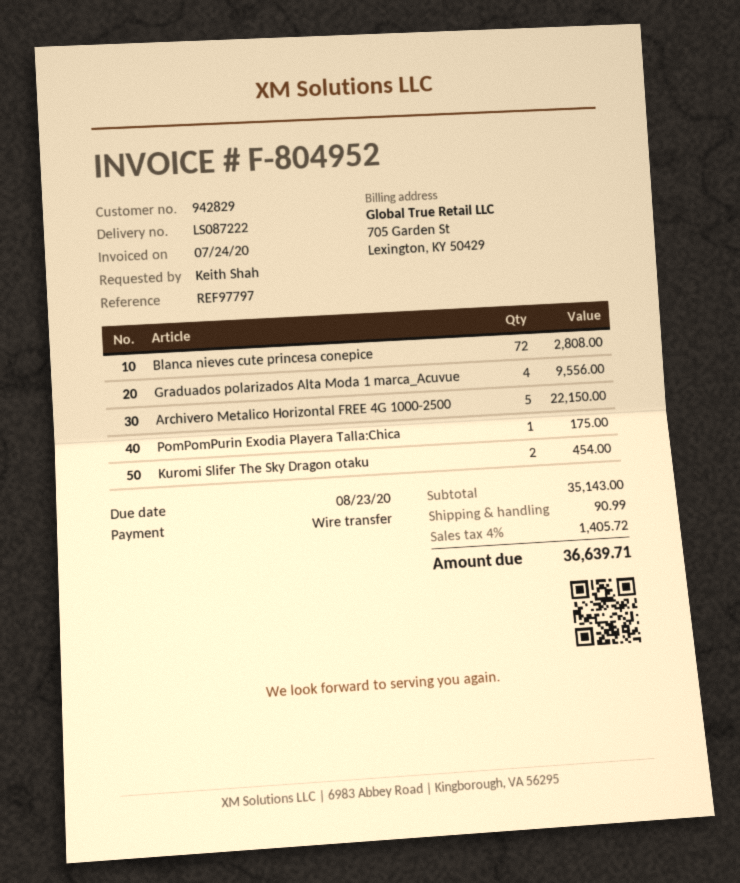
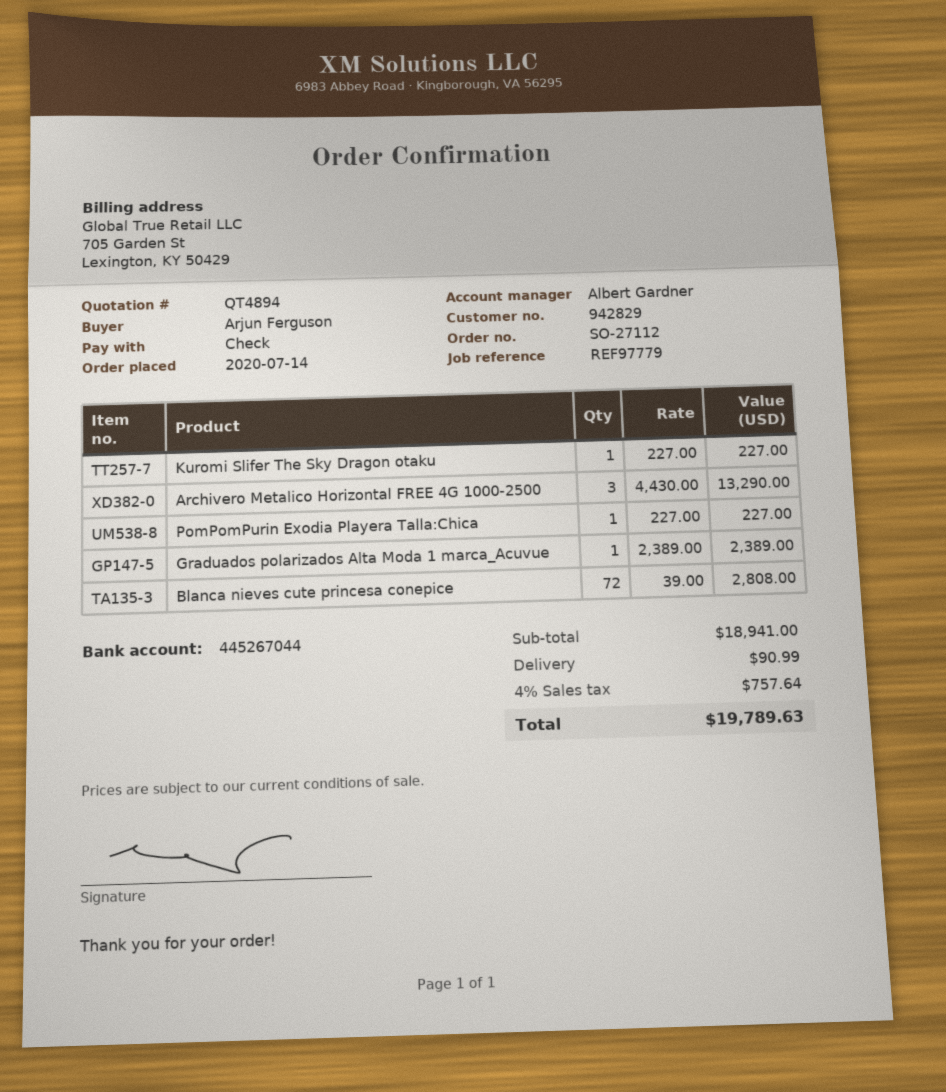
reference: REF97797 -> REF97779
ordered by: Keith Shah -> Arjun Ferguson
payment method: bank transfer -> cheque
Graduados polarizados Alta Moda 1 marca_Acuvue: 4 for 9556.00 -> 1 for 2389.00
Archivero Metalico Horizontal FREE 4G 1000-2500: 5 for 22150.00 -> 3 for 13290.00
PomPomPurin Exodia Playera Talla:Chica: 1 for 175.00 -> 1 for 227.00
Kuromi Slifer The Sky Dragon otaku: 2 for 454.00 -> 1 for 227.00
subtotal: 35143.00 -> 18941.00
tax: 4% = 1405.72 -> 4% = 757.64
total: 36639.71 -> 19789.63

